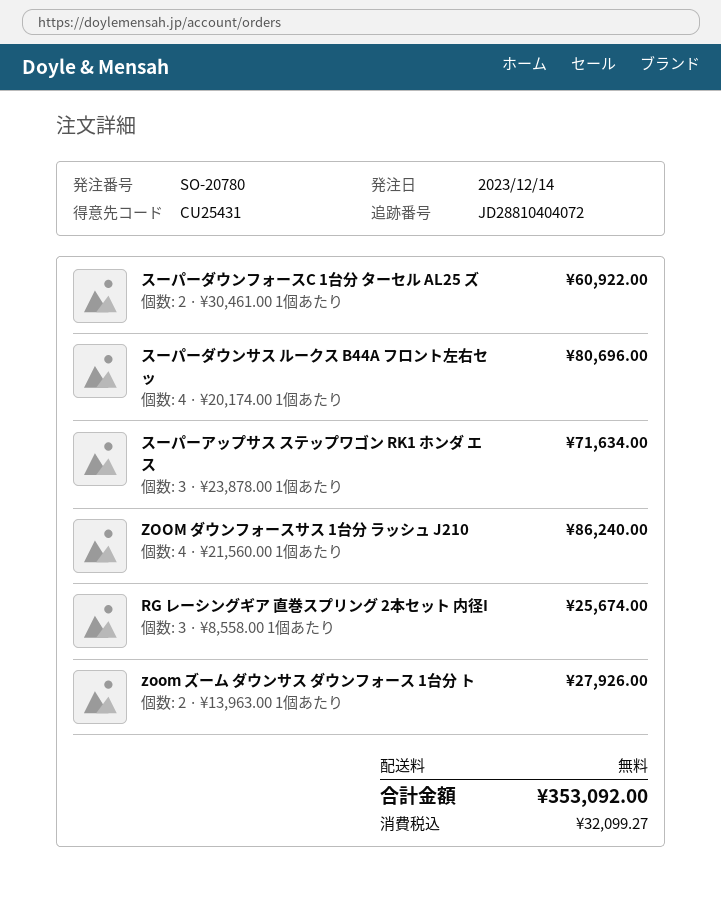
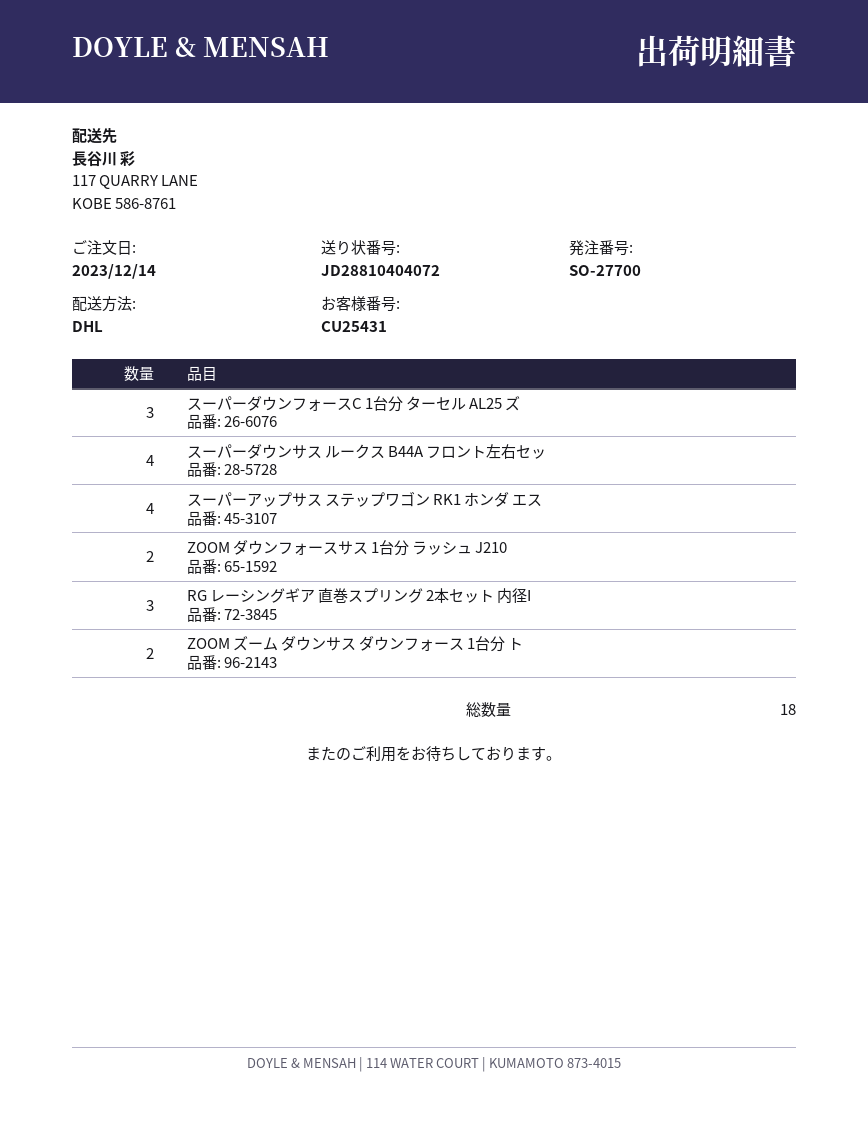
order number: SO-20780 -> SO-27700
スーパーダウンフォースC 1台分 ターセル AL25 ズ: 2 -> 3
スーパーアップサス ステップワゴン RK1 ホンダ エス: 3 -> 4
ZOOM ダウンフォースサス 1台分 ラッシュ J210: 4 -> 2

